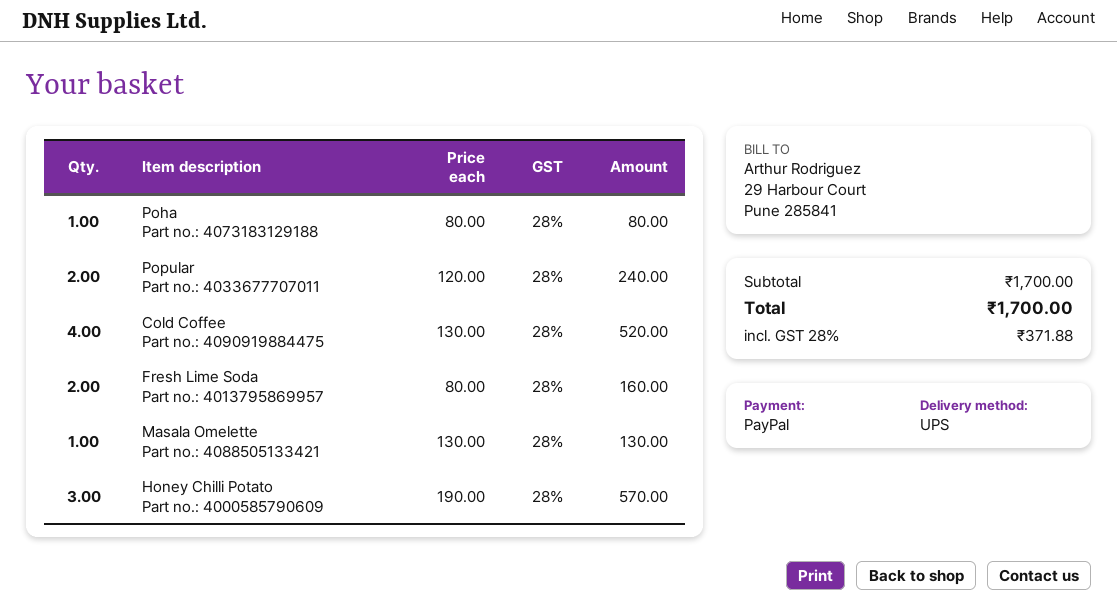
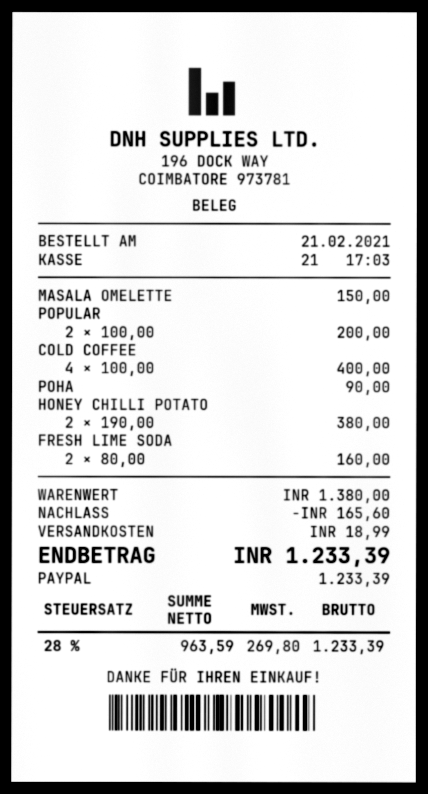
Poha: 1 x 80.00 = 80.00 -> 1 x 90.00 = 90.00
Popular: 2 x 120.00 = 240.00 -> 2 x 100.00 = 200.00
Cold Coffee: 4 x 130.00 = 520.00 -> 4 x 100.00 = 400.00
Masala Omelette: 1 x 130.00 = 130.00 -> 1 x 150.00 = 150.00
Honey Chilli Potato: 3 x 190.00 = 570.00 -> 2 x 190.00 = 380.00
subtotal: 1700.00 -> 1380.00
discount: none -> 165.60
shipping: none -> 18.99
tax: 28% = 371.88 -> 28% = 269.80
total: 1700.00 -> 1233.39

